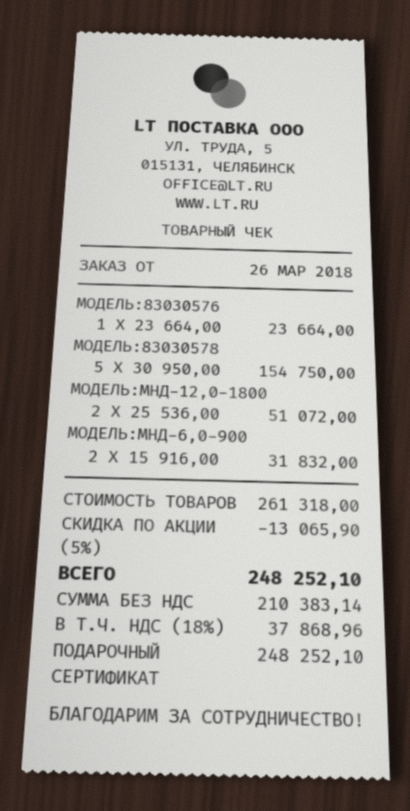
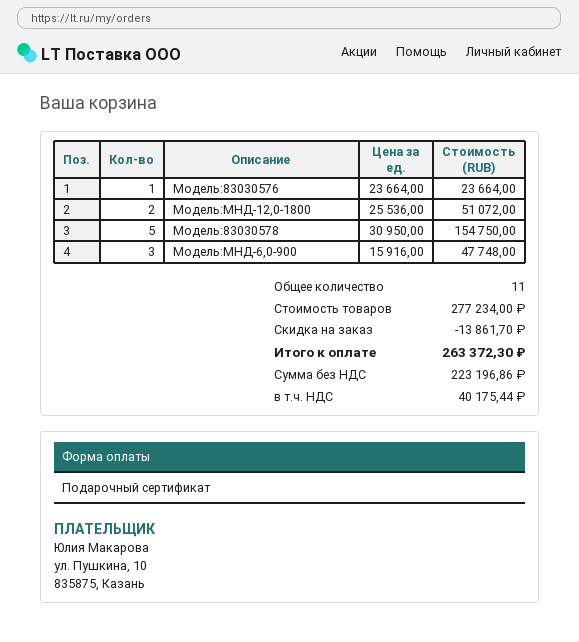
МОДЕЛЬ:МНД-6,0-900: 2 x 15916.00 = 31832.00 -> 3 x 15916.00 = 47748.00
subtotal: 261318.00 -> 277234.00
discount: 13065.90 -> 13861.70
net: 210383.14 -> 223196.86
tax: 37868.96 -> 40175.44
total: 248252.10 -> 263372.30

